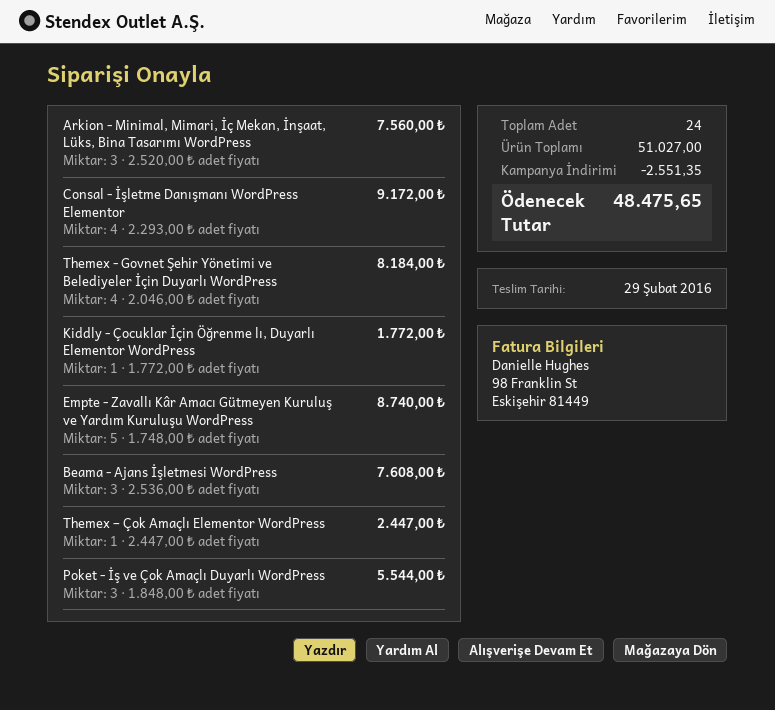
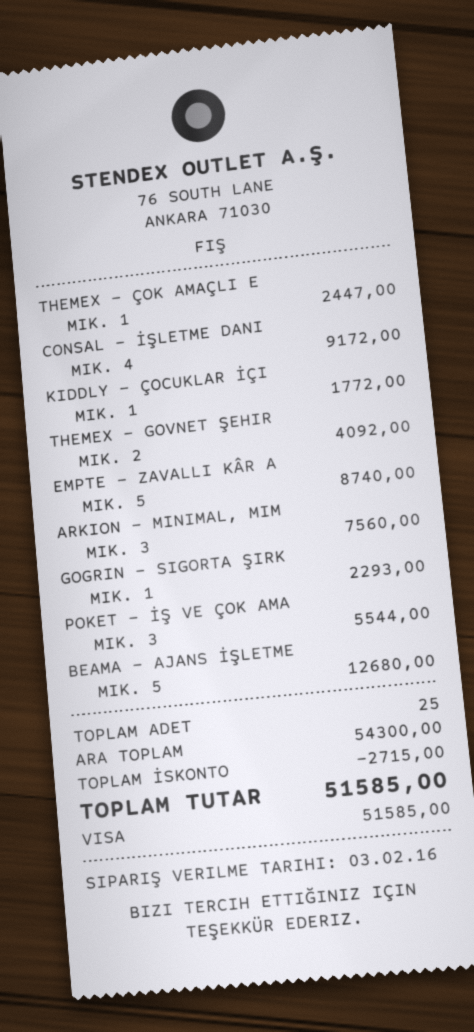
Themex - Govnet Şehir Yönetimi ve Belediyeler İçin Duyarlı WordPress: 4 for 8184.00 -> 2 for 4092.00
Beama - Ajans İşletmesi WordPress: 3 for 7608.00 -> 5 for 12680.00
GOGRIN - SIGORTA ŞIRK: none -> 1 for 2293.00
total quantity: 24 -> 25
subtotal: 51027.00 -> 54300.00
discount: 2551.35 -> 2715.00
total: 48475.65 -> 51585.00

